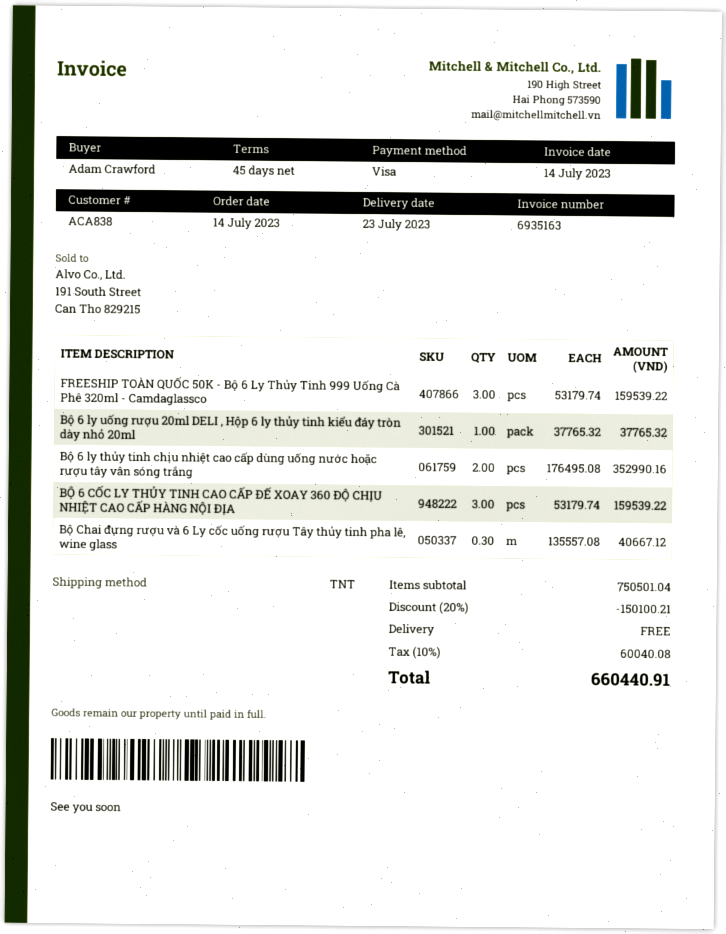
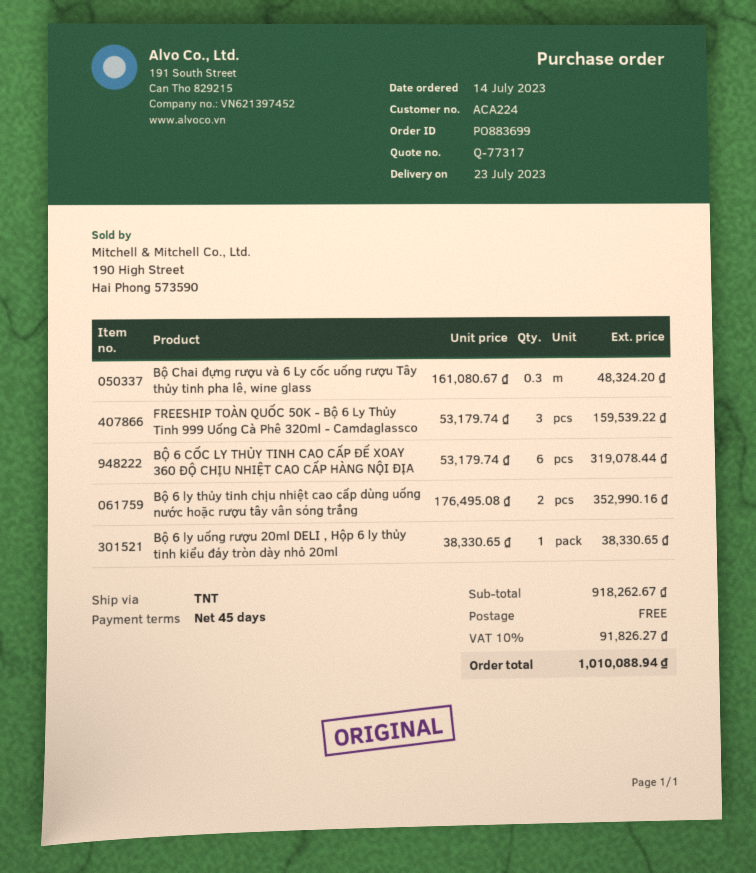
customer number: ACA838 -> ACA224
Bộ 6 ly uống rượu 20ml DELI , Hộp 6 ly thủy tinh kiểu đáy tròn dày nhỏ 20ml: 1 x 37765.32 = 37765.32 -> 1 x 38330.65 = 38330.65
BỘ 6 CỐC LY THỦY TINH CAO CẤP ĐẾ XOAY 360 ĐỘ CHỊU NHIỆT CAO CẤP HÀNG NỘI ĐỊA: 3 x 53179.74 = 159539.22 -> 6 x 53179.74 = 319078.44
Bộ Chai đựng rượu và 6 Ly cốc uống rượu Tây thủy tinh pha lê, wine glass: 0.3 x 135557.08 = 40667.12 -> 0.3 x 161080.67 = 48324.20
subtotal: 750501.04 -> 918262.67
discount: 20% = 150100.21 -> none
tax: 10% = 60040.08 -> 10% = 91826.27
total: 660440.91 -> 1010088.94

